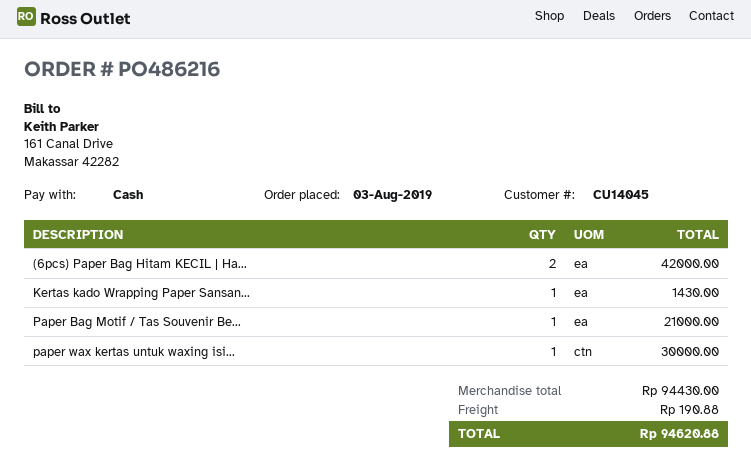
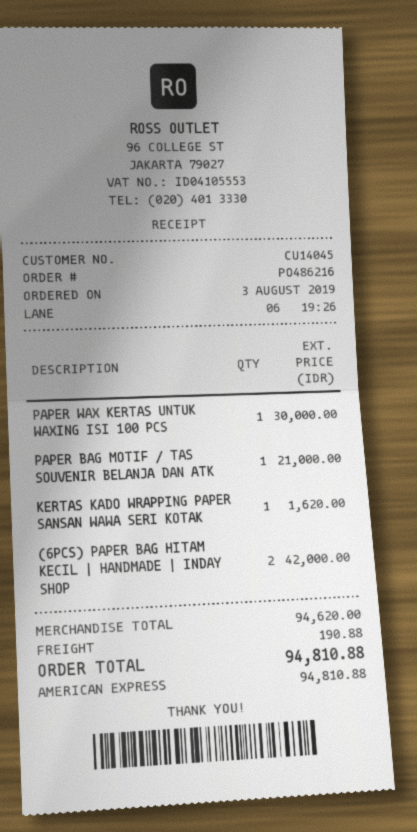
payment method: cash -> American Express
Kertas kado Wrapping Paper Sansan...: 1 for 1430.00 -> 1 for 1620.00
subtotal: 94430.00 -> 94620.00
total: 94620.88 -> 94810.88

